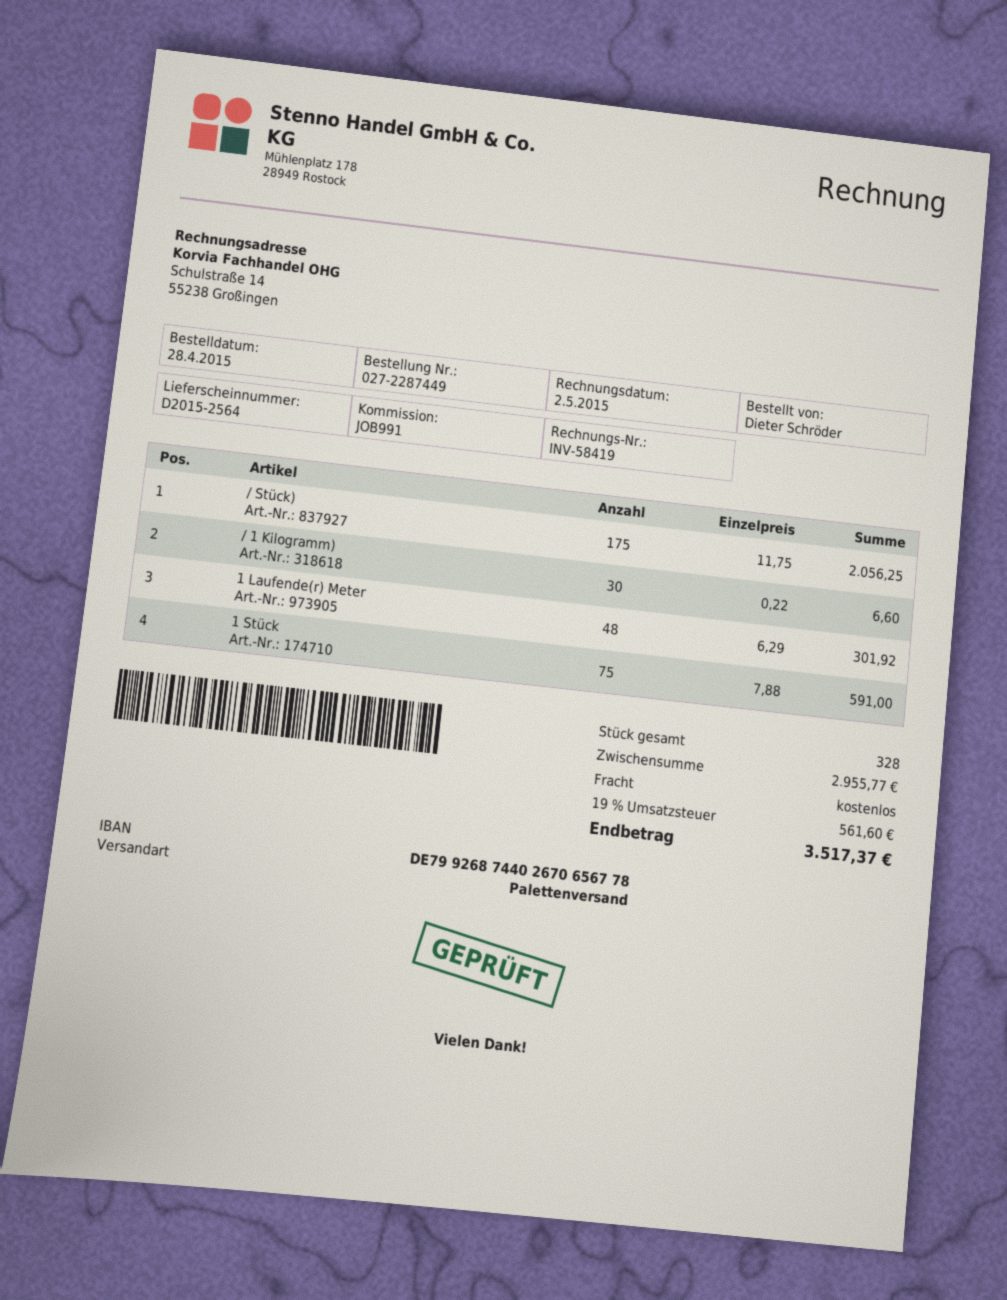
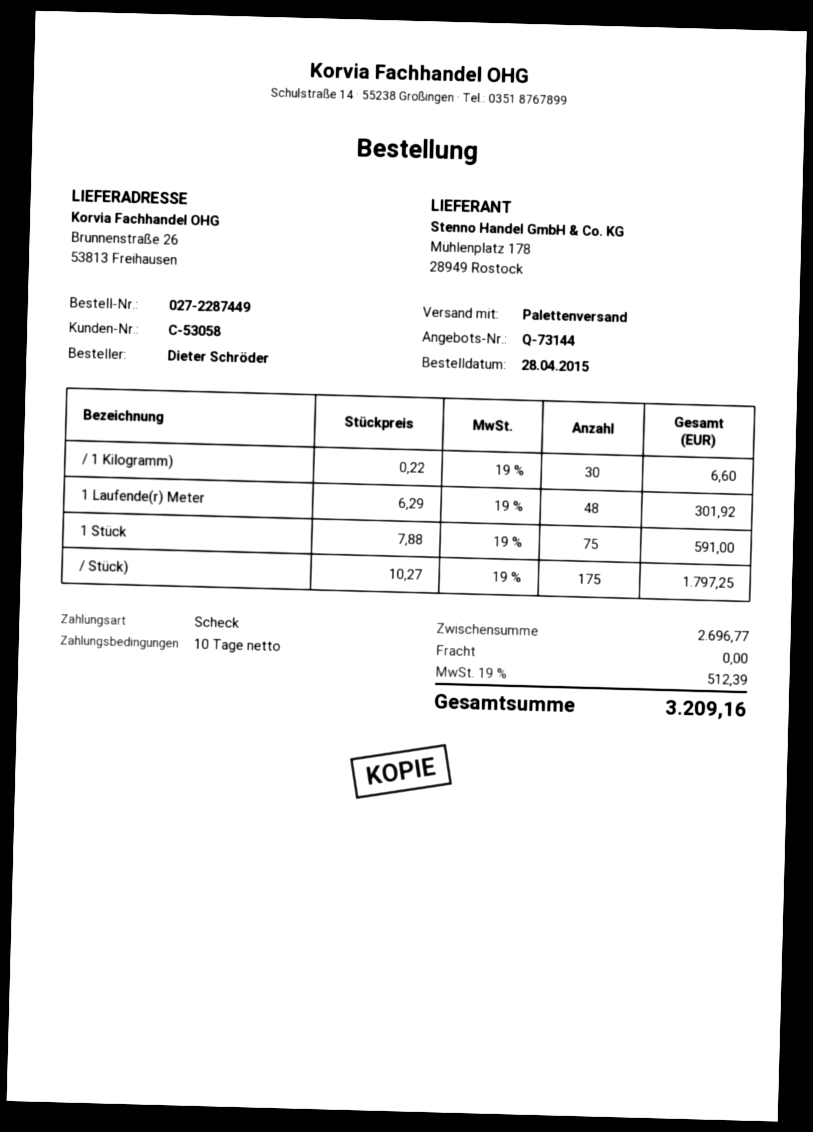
/ Stück): 175 x 11.75 = 2056.25 -> 175 x 10.27 = 1797.25
subtotal: 2955.77 -> 2696.77
tax: 19% = 561.60 -> 19% = 512.39
total: 3517.37 -> 3209.16

